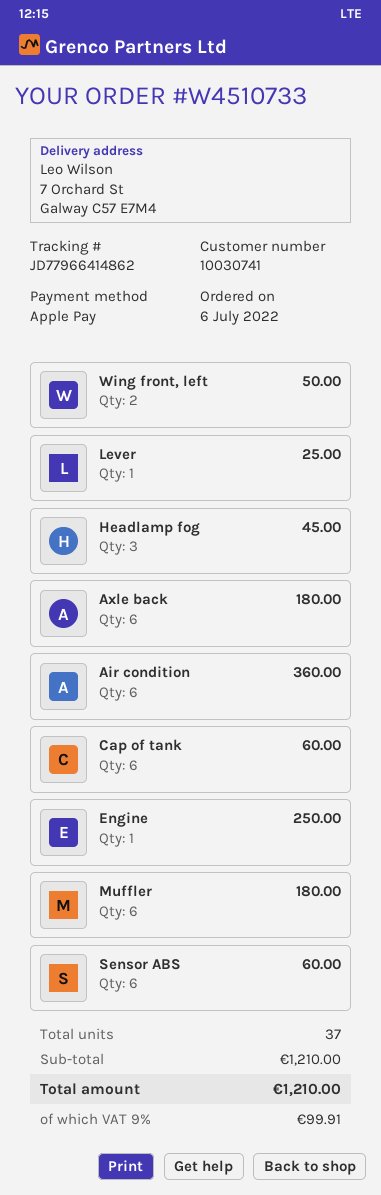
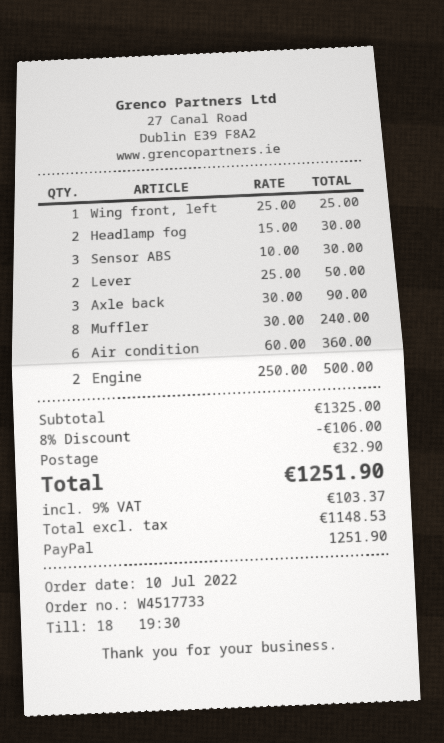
order number: W4510733 -> W4517733
order date: 2022-07-06 -> 2022-07-10
payment method: Apple Pay -> PayPal
Wing front, left: 2 for 50.00 -> 1 for 25.00
Lever: 1 for 25.00 -> 2 for 50.00
Headlamp fog: 3 for 45.00 -> 2 for 30.00
Axle back: 6 for 180.00 -> 3 for 90.00
Cap of tank: 6 for 60.00 -> none
Engine: 1 for 250.00 -> 2 for 500.00
Muffler: 6 for 180.00 -> 8 for 240.00
Sensor ABS: 6 for 60.00 -> 3 for 30.00
subtotal: 1210.00 -> 1325.00
discount: none -> 8% = 106.00
shipping: none -> 32.90
tax: 9% = 99.91 -> 9% = 103.37
total: 1210.00 -> 1251.90

